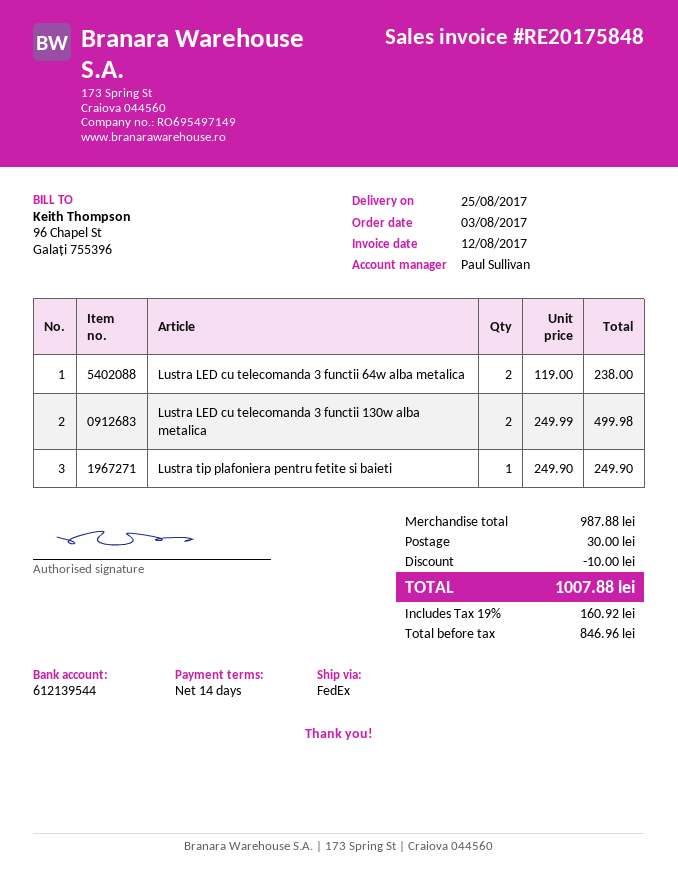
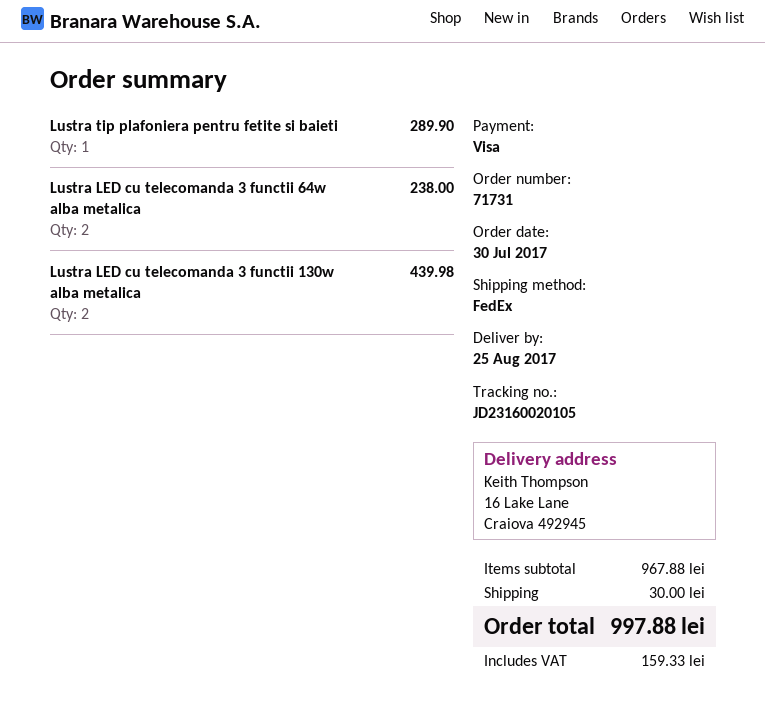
order date: 2017-08-03 -> 2017-07-30
Lustra LED cu telecomanda 3 functii 130w alba metalica: 2 for 499.98 -> 2 for 439.98
Lustra tip plafoniera pentru fetite si baieti: 1 for 249.90 -> 1 for 289.90
subtotal: 987.88 -> 967.88
discount: 10.00 -> none
tax: 160.92 -> 159.33
total: 1007.88 -> 997.88

